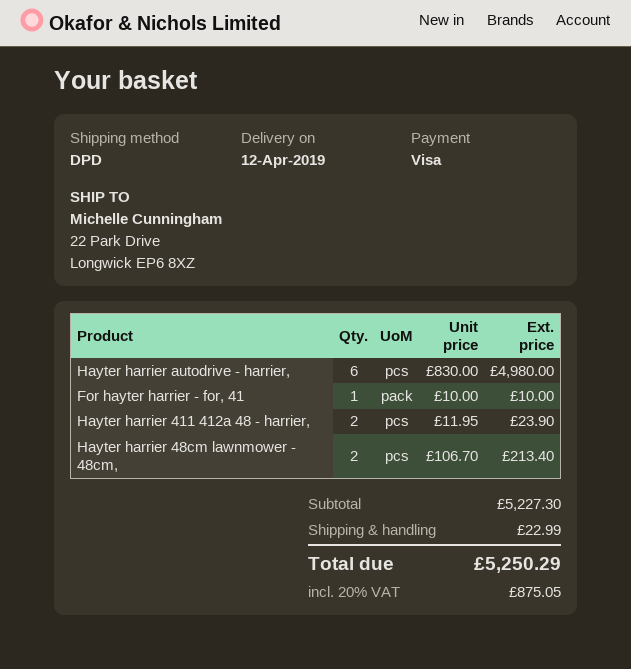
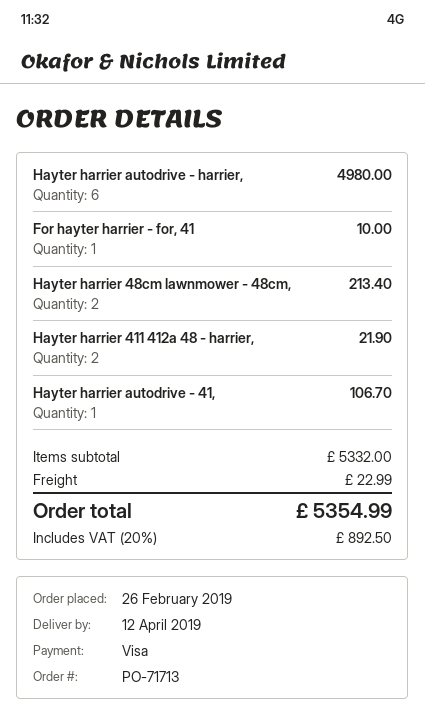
Hayter harrier 411 412a 48 - harrier,: 2 for 23.90 -> 2 for 21.90
Hayter harrier autodrive - 41,: none -> 1 for 106.70
subtotal: 5227.30 -> 5332.00
tax: 20% = 875.05 -> 20% = 892.50
total: 5250.29 -> 5354.99

